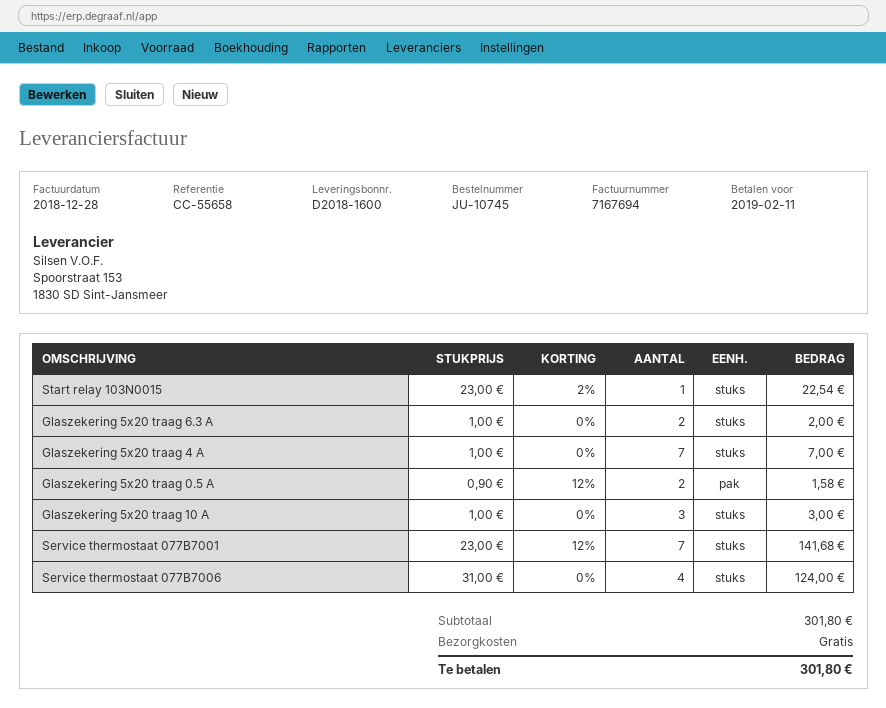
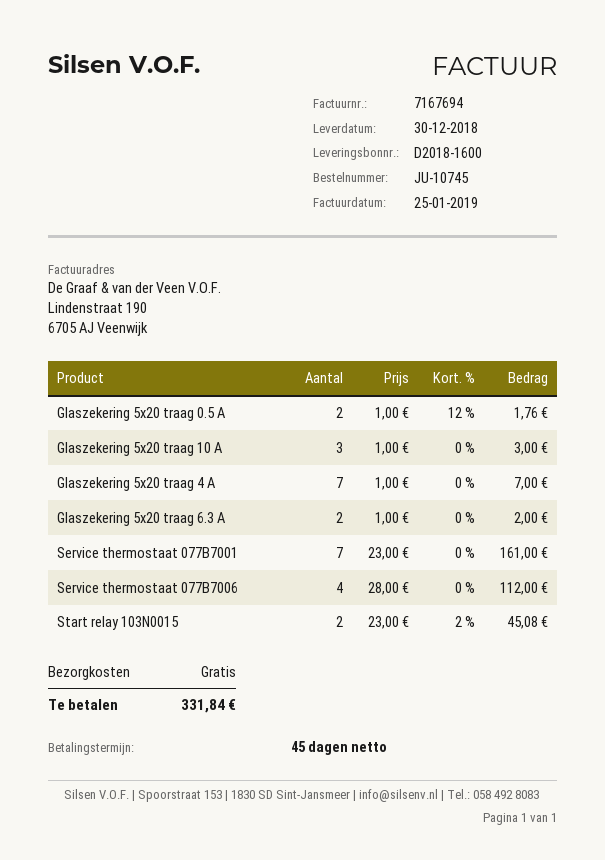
invoice date: 2018-12-28 -> 2019-01-25
Start relay 103N0015: 1 x 23.00 - 2% = 22.54 -> 2 x 23.00 - 2% = 45.08
Glaszekering 5x20 traag 0.5 A: 2 x 0.90 - 12% = 1.58 -> 2 x 1.00 - 12% = 1.76
Service thermostaat 077B7001: 7 x 23.00 - 12% = 141.68 -> 7 x 23.00 = 161.00
Service thermostaat 077B7006: 4 x 31.00 = 124.00 -> 4 x 28.00 = 112.00
total: 301.80 -> 331.84

